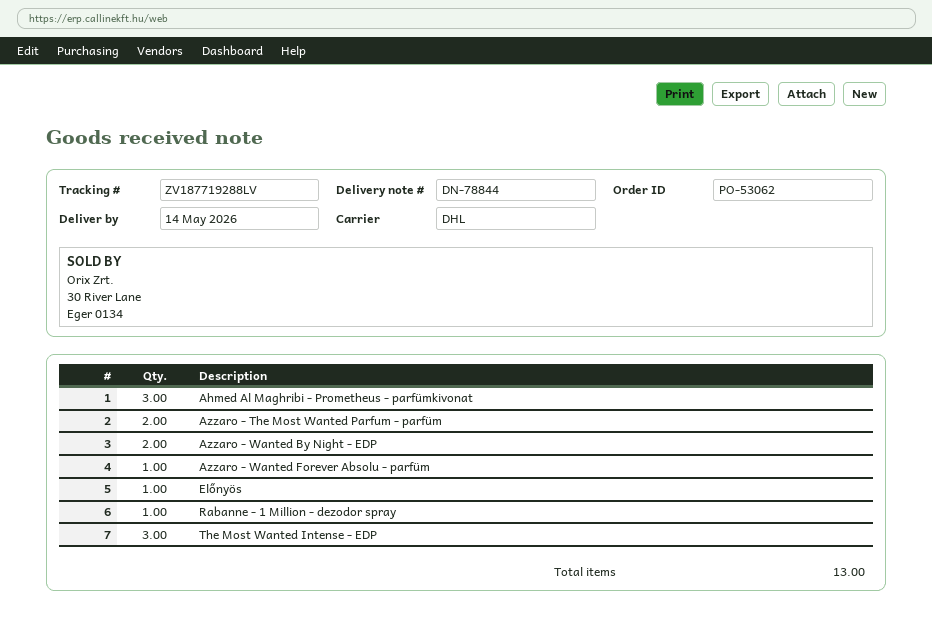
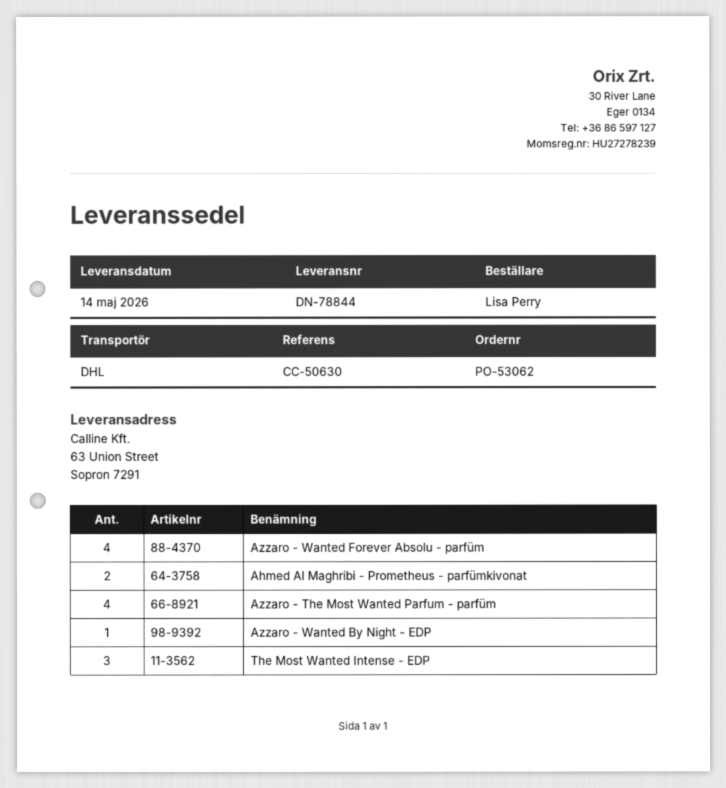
Ahmed Al Maghribi - Prometheus - parfümkivonat: 3 -> 2
Azzaro - The Most Wanted Parfum - parfüm: 2 -> 4
Azzaro - Wanted By Night - EDP: 2 -> 1
Azzaro - Wanted Forever Absolu - parfüm: 1 -> 4
Előnyös: 1 -> none
Rabanne - 1 Million - dezodor spray: 1 -> none

